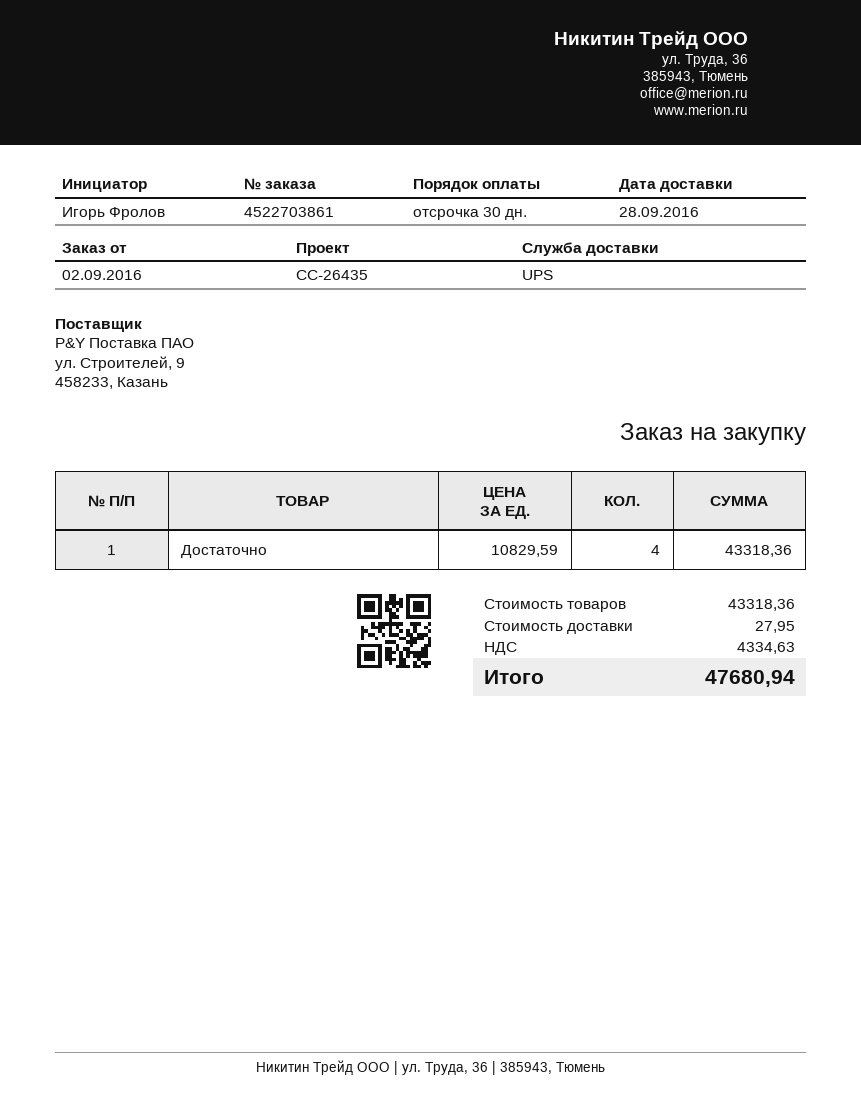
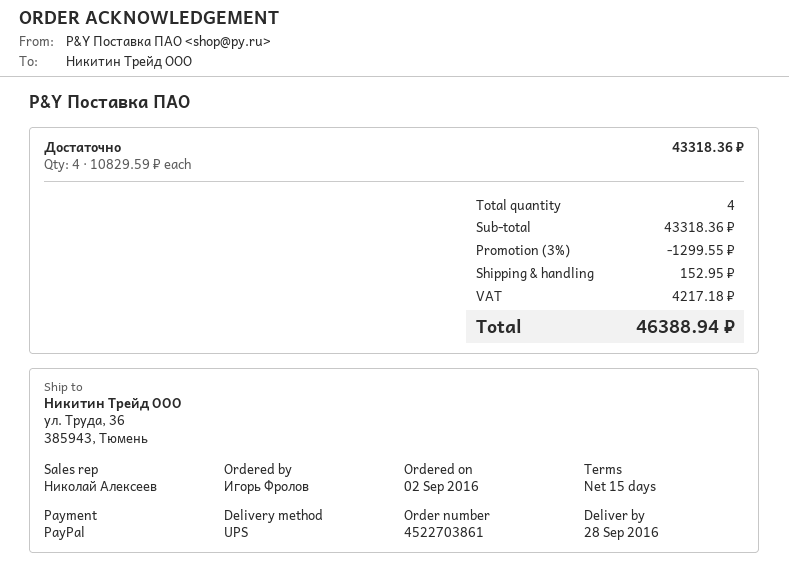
payment terms: 30 days -> 15 days
discount: none -> 3% = 1299.55
shipping: 27.95 -> 152.95
tax: 4334.63 -> 4217.18
total: 47680.94 -> 46388.94

